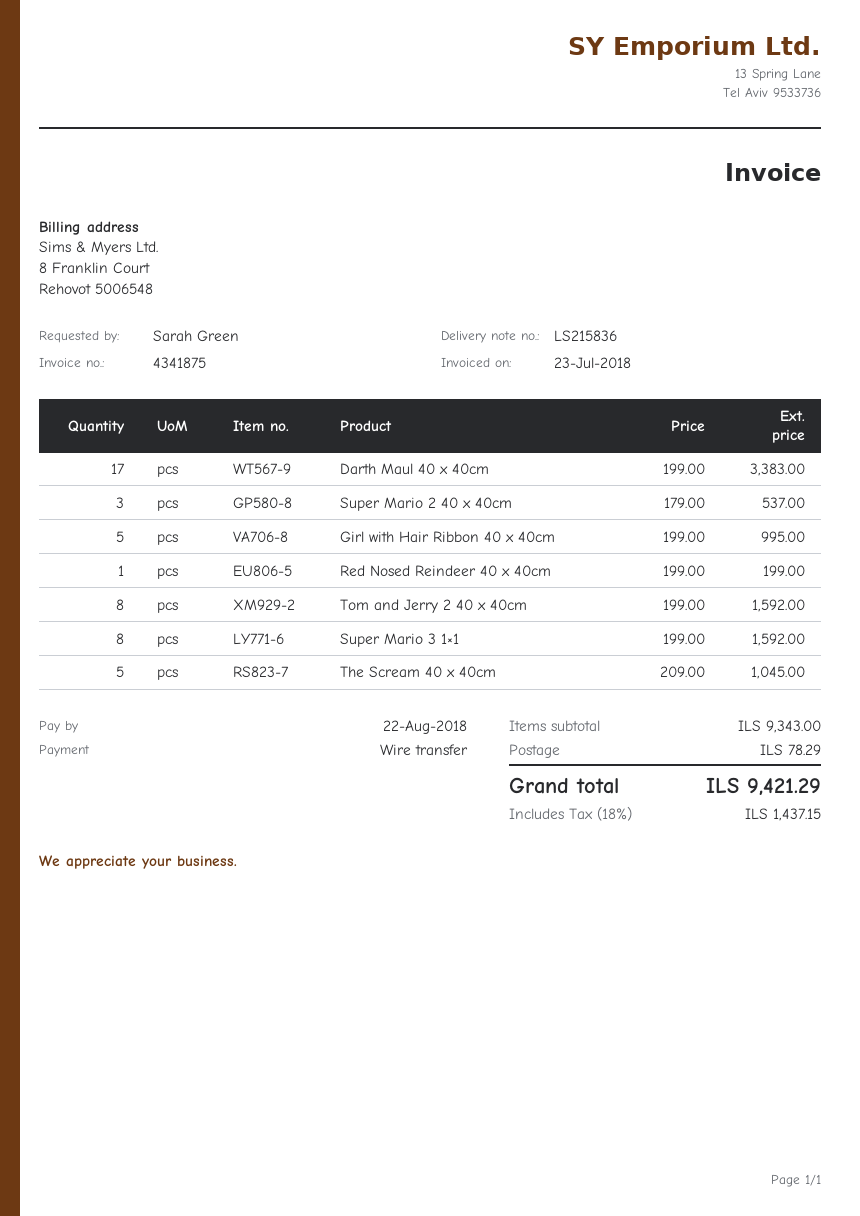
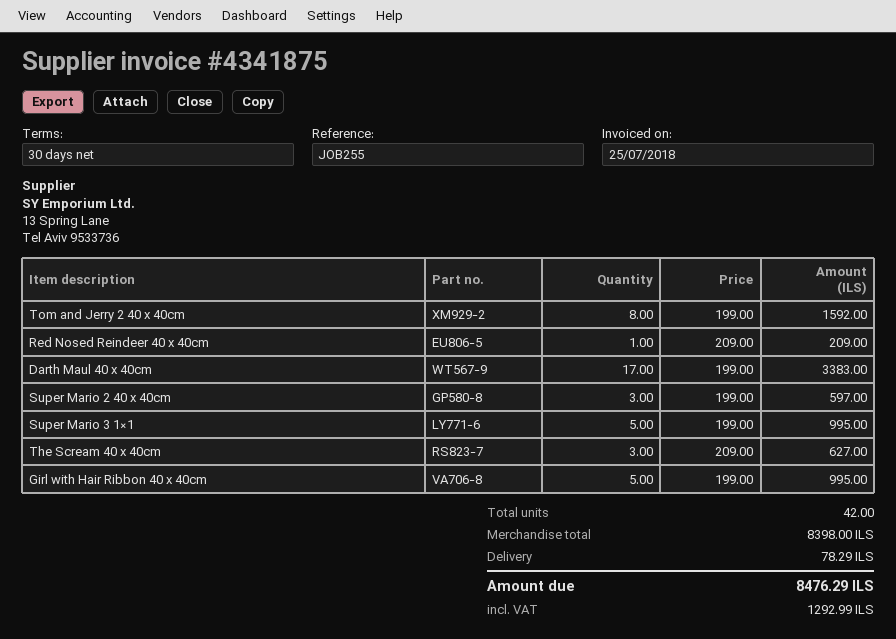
invoice date: 2018-07-23 -> 2018-07-25
Super Mario 2 40 x 40cm: 3 x 179.00 = 537.00 -> 3 x 199.00 = 597.00
Red Nosed Reindeer 40 x 40cm: 1 x 199.00 = 199.00 -> 1 x 209.00 = 209.00
Super Mario 3 1×1: 8 x 199.00 = 1592.00 -> 5 x 199.00 = 995.00
The Scream 40 x 40cm: 5 x 209.00 = 1045.00 -> 3 x 209.00 = 627.00
subtotal: 9343.00 -> 8398.00
tax: 1437.15 -> 1292.99
total: 9421.29 -> 8476.29

